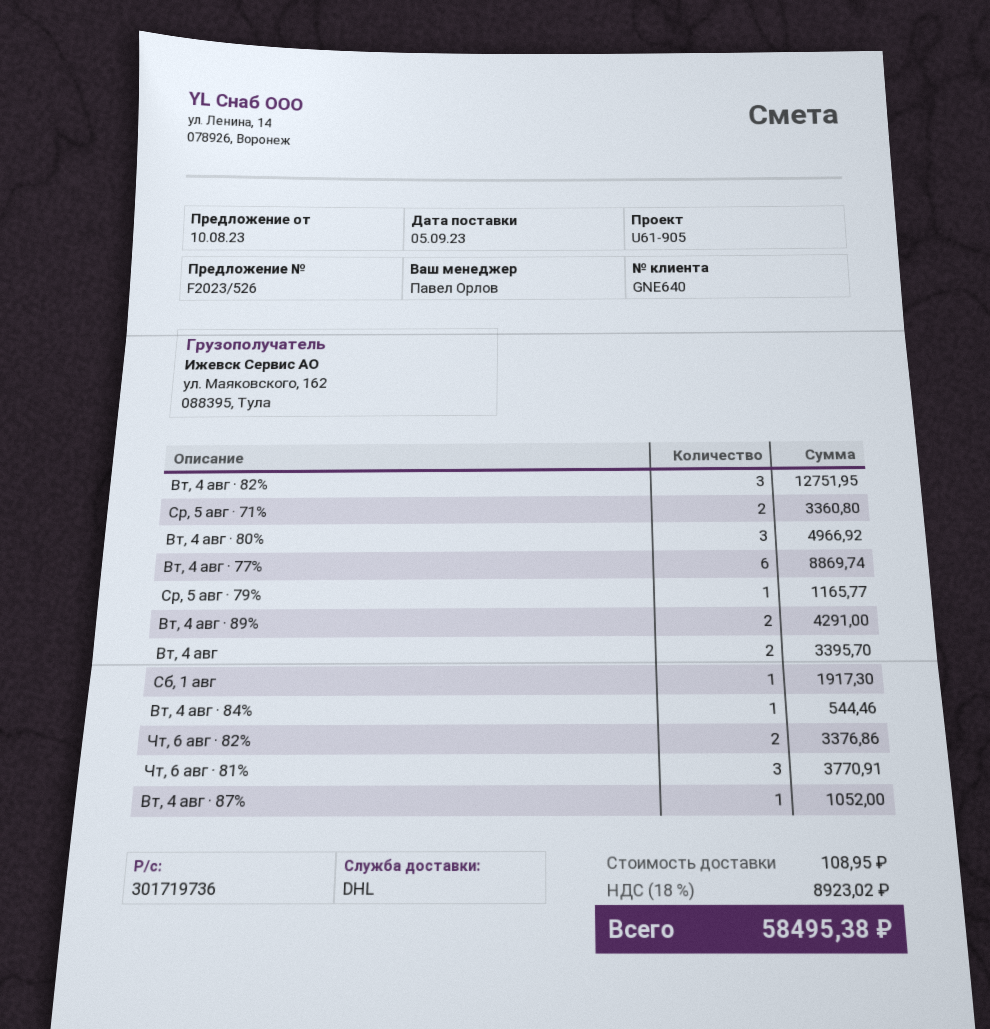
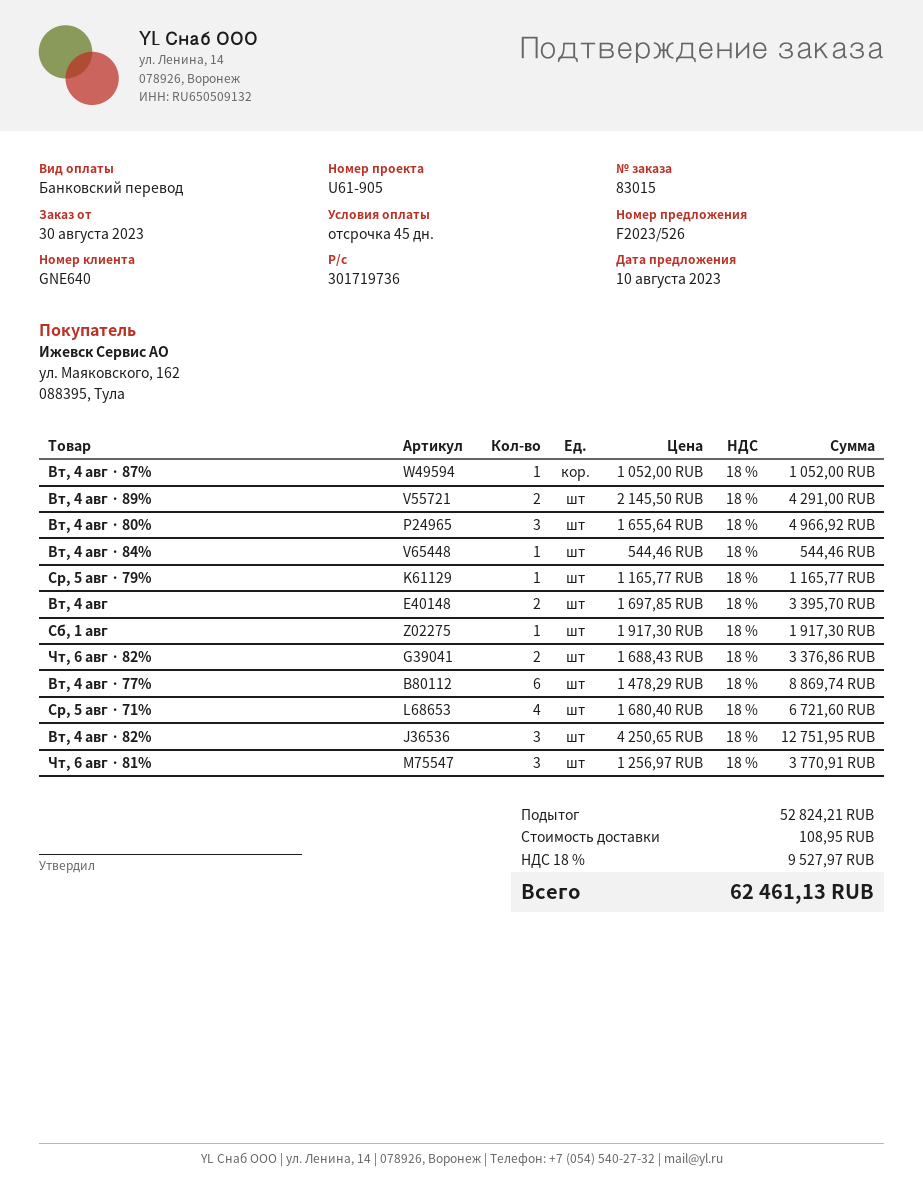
Ср, 5 авг · 71%: 2 for 3360.80 -> 4 for 6721.60
tax: 18% = 8923.02 -> 18% = 9527.97
total: 58495.38 -> 62461.13

